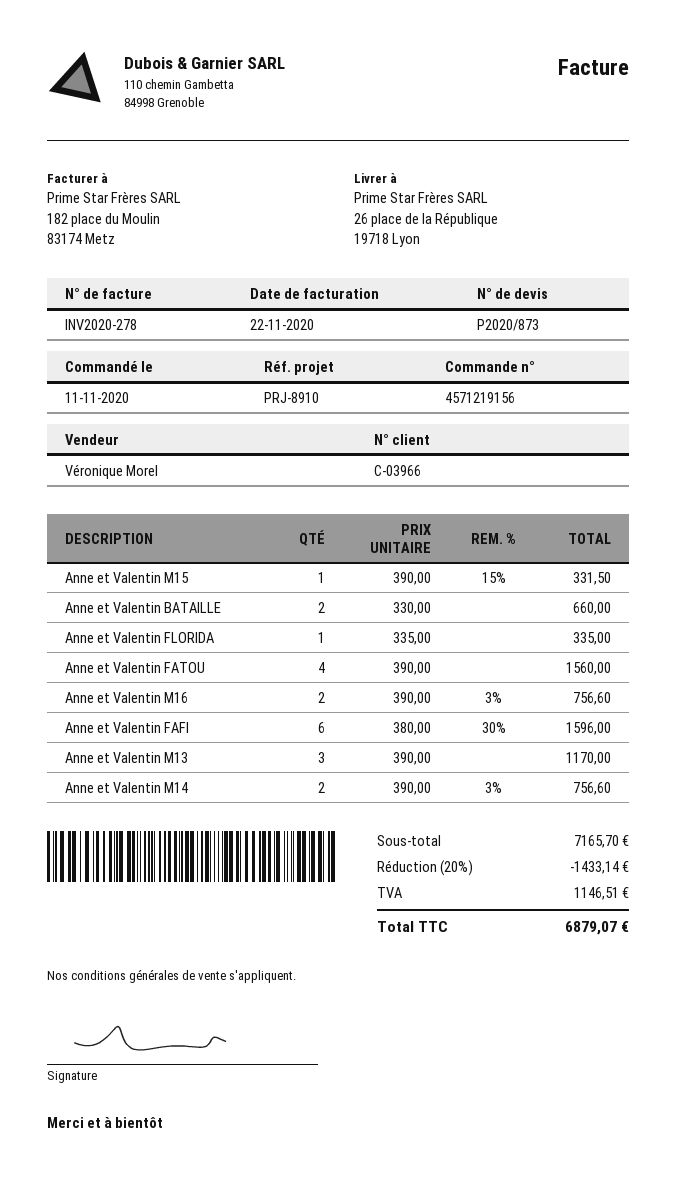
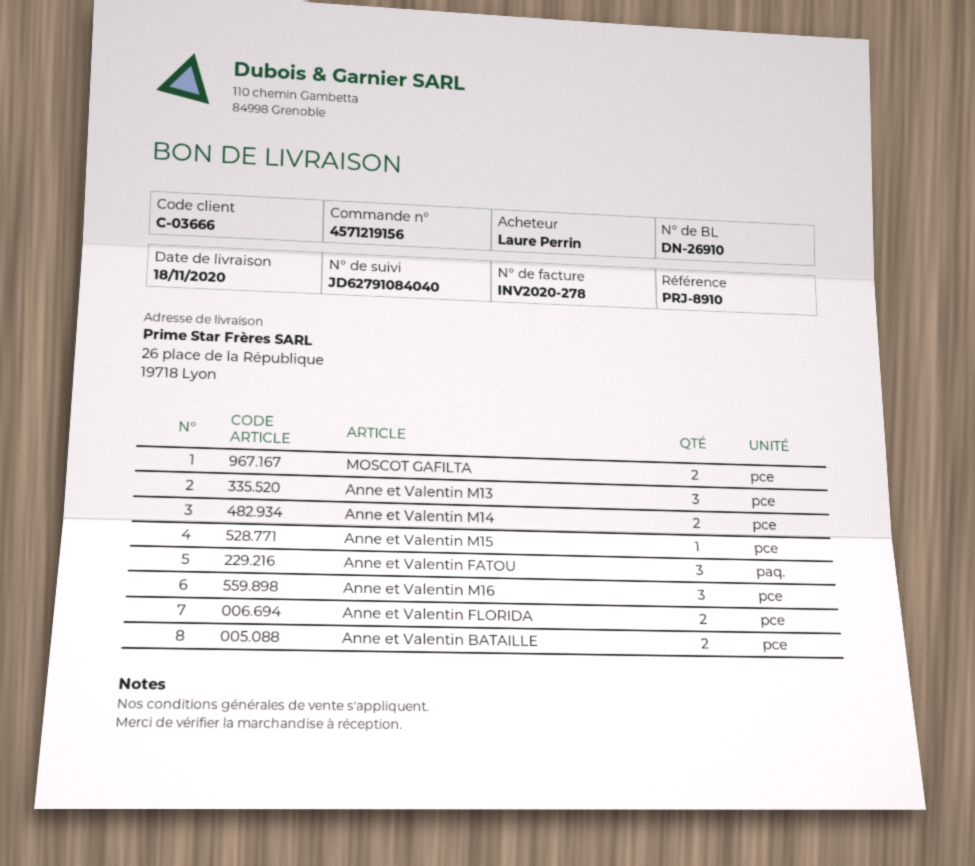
customer number: C-03966 -> C-03666
Anne et Valentin FLORIDA: 1 -> 2
Anne et Valentin FATOU: 4 -> 3
Anne et Valentin M16: 2 -> 3
Anne et Valentin FAFI: 6 -> none
MOSCOT GAFILTA: none -> 2

